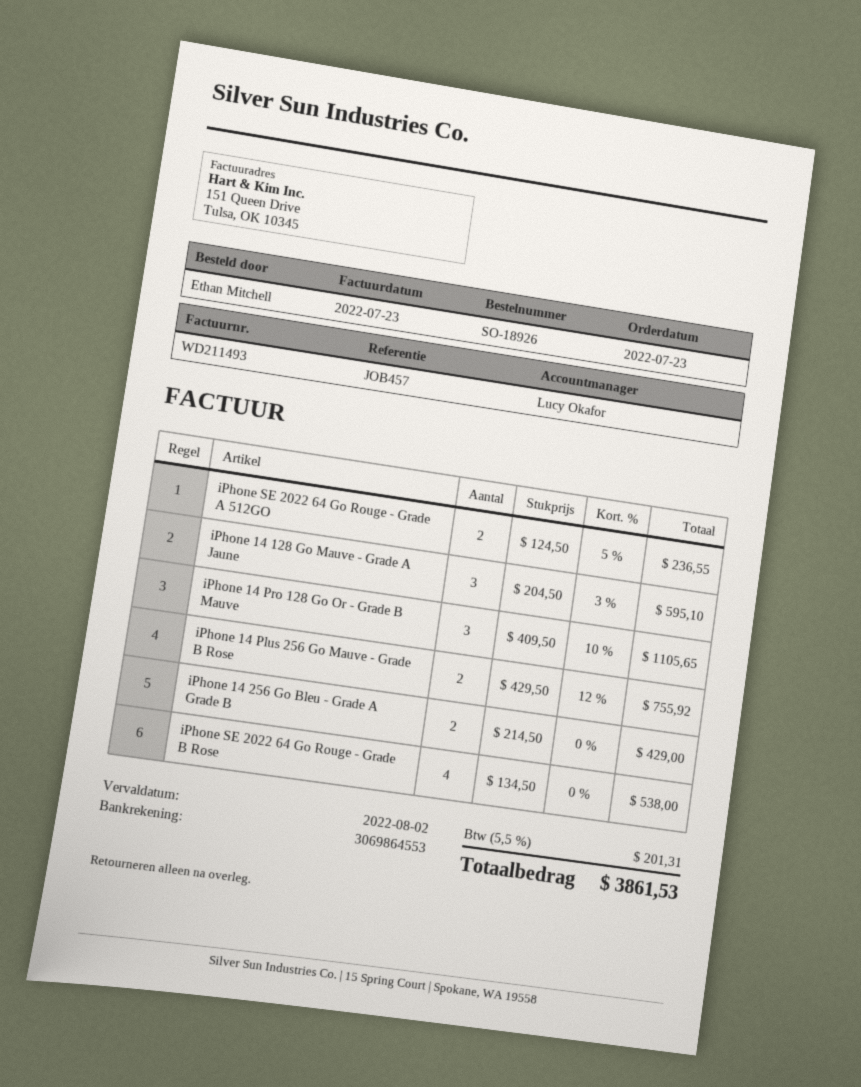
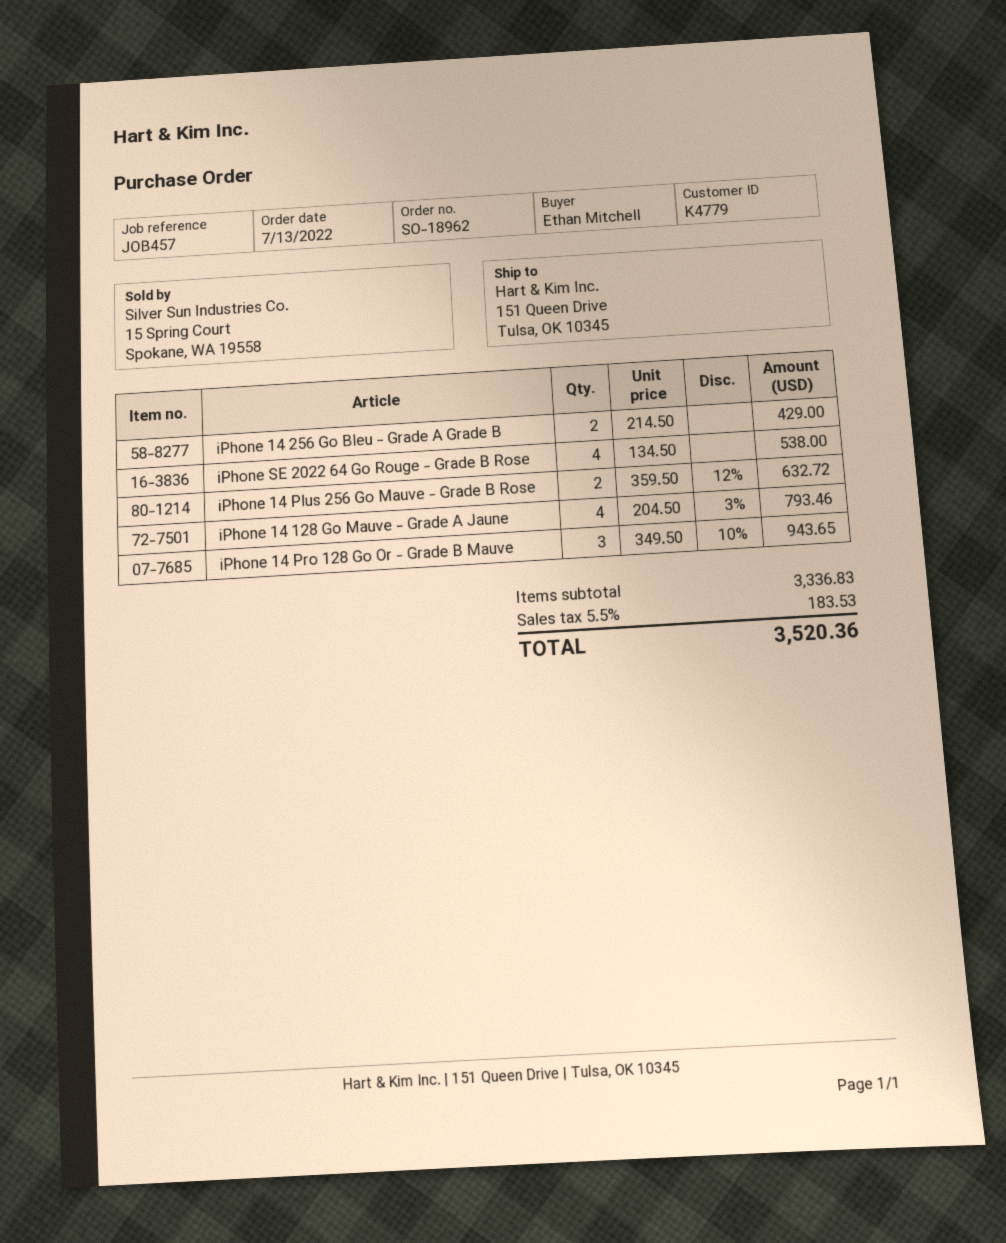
order number: SO-18926 -> SO-18962
order date: 2022-07-23 -> 2022-07-13
iPhone SE 2022 64 Go Rouge - Grade A 512GO: 2 x 124.50 - 5% = 236.55 -> none
iPhone 14 128 Go Mauve - Grade A Jaune: 3 x 204.50 - 3% = 595.10 -> 4 x 204.50 - 3% = 793.46
iPhone 14 Pro 128 Go Or - Grade B Mauve: 3 x 409.50 - 10% = 1105.65 -> 3 x 349.50 - 10% = 943.65
iPhone 14 Plus 256 Go Mauve - Grade B Rose: 2 x 429.50 - 12% = 755.92 -> 2 x 359.50 - 12% = 632.72
tax: 5.5% = 201.31 -> 5.5% = 183.53
total: 3861.53 -> 3520.36

